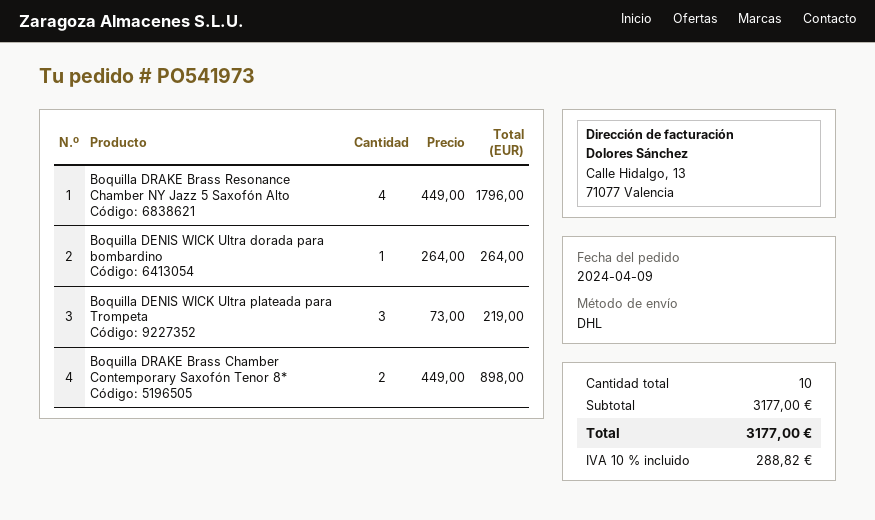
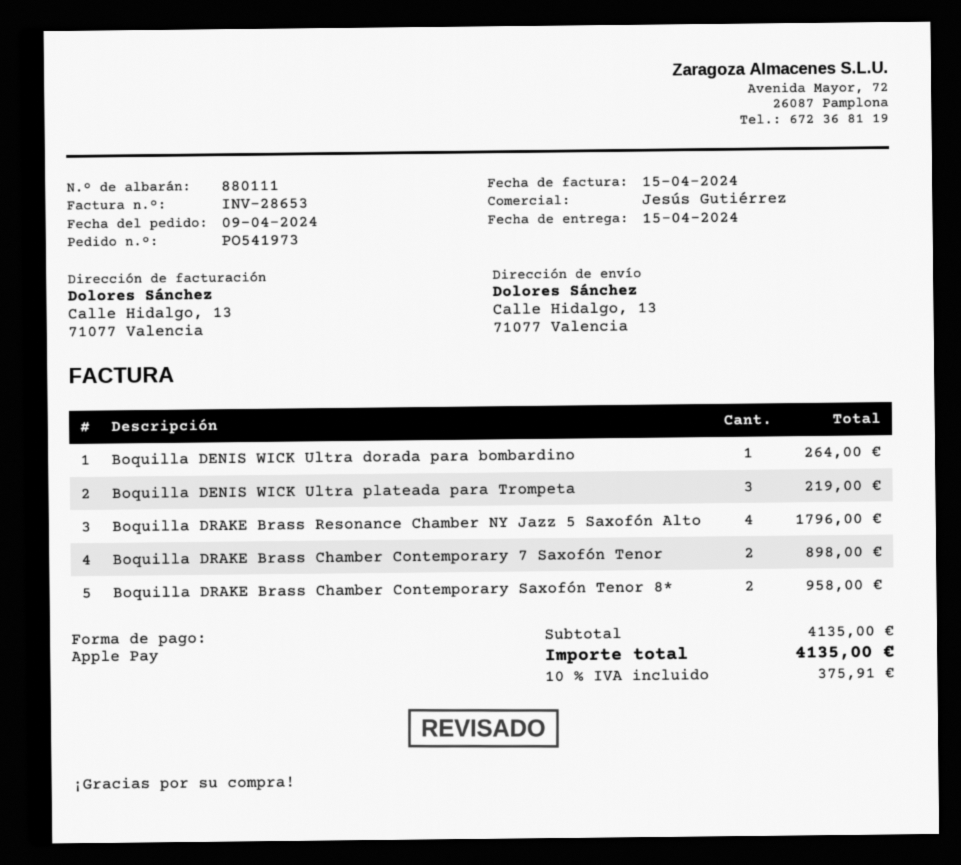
Boquilla DRAKE Brass Chamber Contemporary Saxofón Tenor 8*: 2 for 898.00 -> 2 for 958.00
Boquilla DRAKE Brass Chamber Contemporary 7 Saxofón Tenor: none -> 2 for 898.00
subtotal: 3177.00 -> 4135.00
tax: 10% = 288.82 -> 10% = 375.91
total: 3177.00 -> 4135.00

